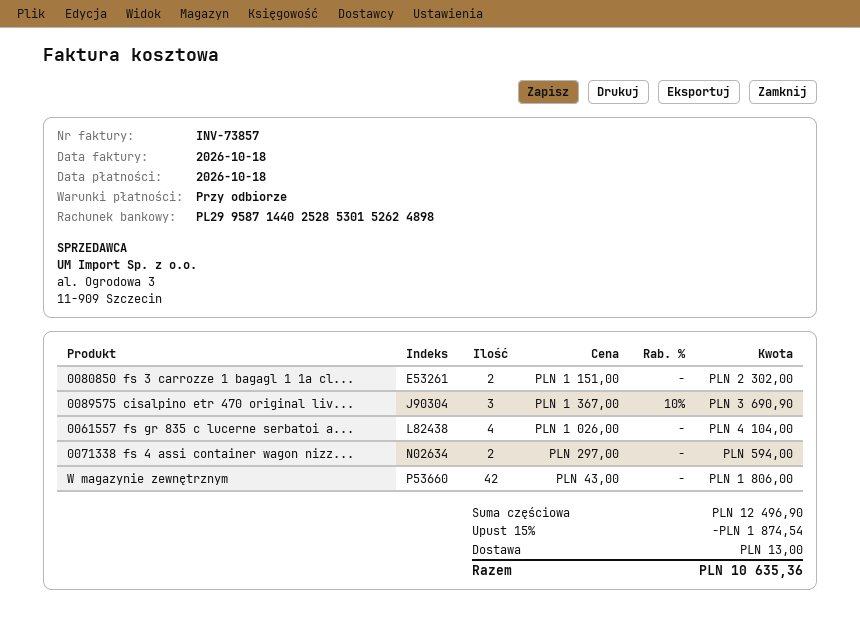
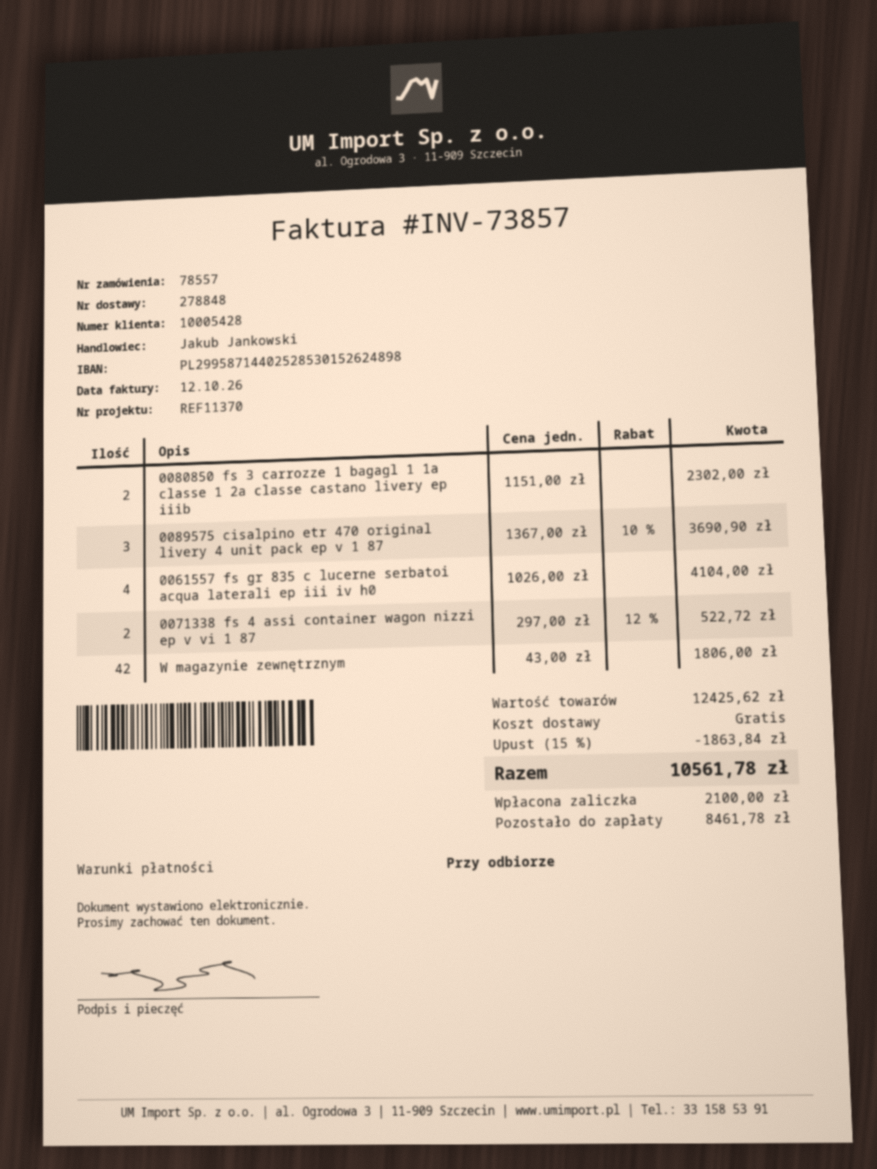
invoice date: 2026-10-18 -> 2026-10-12
0071338 fs 4 assi container wagon nizz...: 2 x 297.00 = 594.00 -> 2 x 297.00 - 12% = 522.72
subtotal: 12496.90 -> 12425.62
discount: 15% = 1874.54 -> 15% = 1863.84
shipping: 13.00 -> 0.00
total: 10635.36 -> 10561.78

